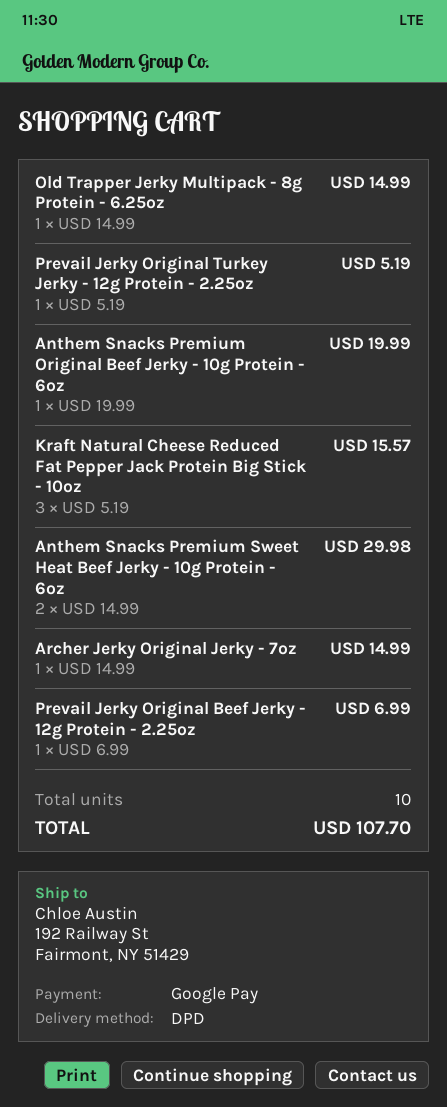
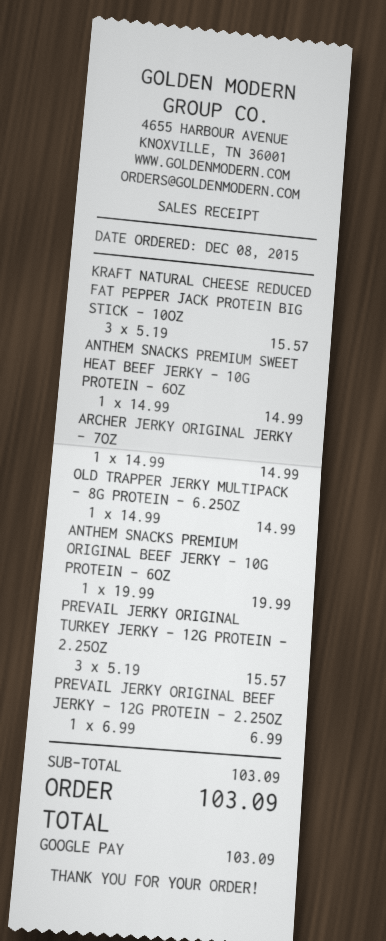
Prevail Jerky Original Turkey Jerky - 12g Protein - 2.25oz: 1 x 5.19 = 5.19 -> 3 x 5.19 = 15.57
Anthem Snacks Premium Sweet Heat Beef Jerky - 10g Protein - 6oz: 2 x 14.99 = 29.98 -> 1 x 14.99 = 14.99
total: 107.70 -> 103.09

